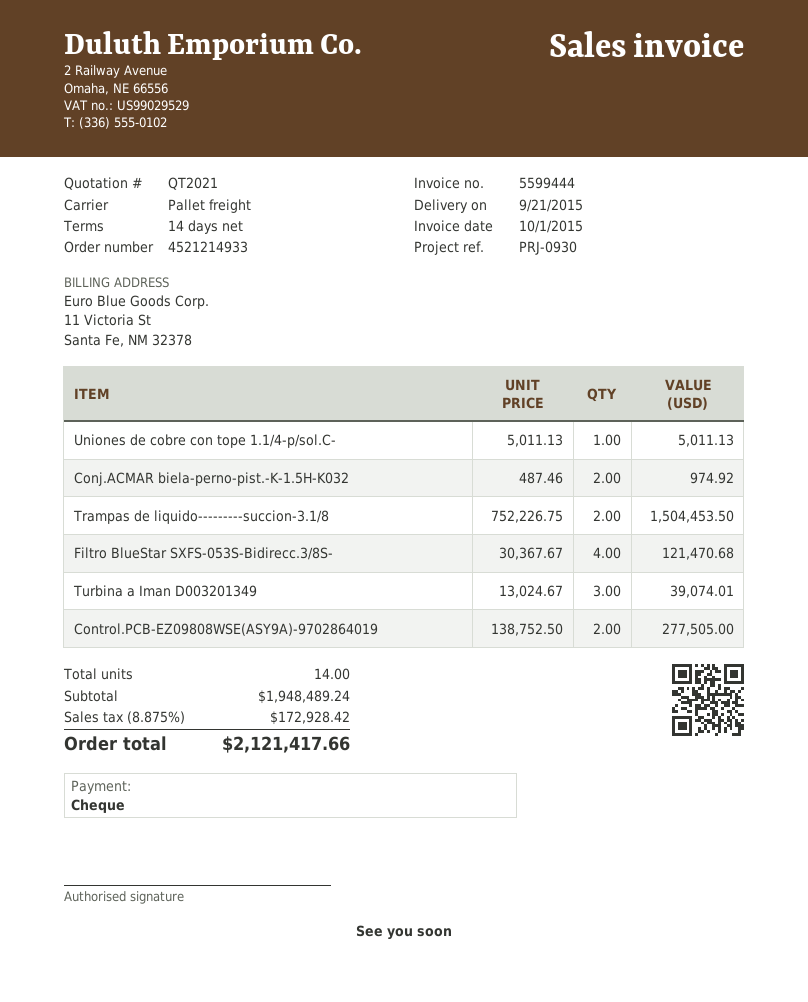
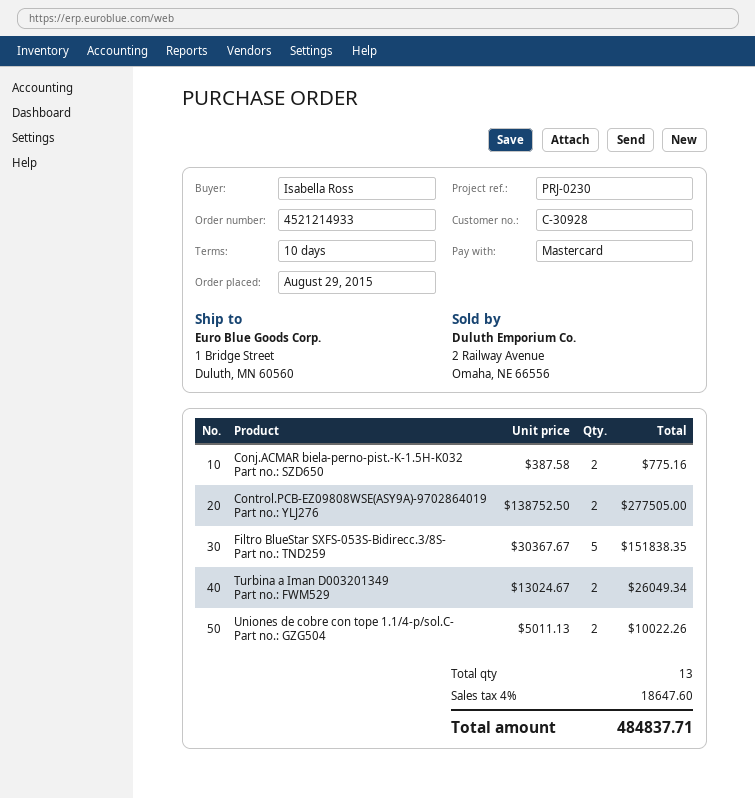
payment terms: 14 days -> 10 days
reference: PRJ-0930 -> PRJ-0230
payment method: cheque -> Mastercard
Uniones de cobre con tope 1.1/4-p/sol.C-: 1 x 5011.13 = 5011.13 -> 2 x 5011.13 = 10022.26
Conj.ACMAR biela-perno-pist.-K-1.5H-K032: 2 x 487.46 = 974.92 -> 2 x 387.58 = 775.16
Trampas de liquido---------succion-3.1/8: 2 x 752226.75 = 1504453.50 -> none
Filtro BlueStar SXFS-053S-Bidirecc.3/8S-: 4 x 30367.67 = 121470.68 -> 5 x 30367.67 = 151838.35
Turbina a Iman D003201349: 3 x 13024.67 = 39074.01 -> 2 x 13024.67 = 26049.34
total quantity: 14 -> 13
tax: 8.875% = 172928.42 -> 4% = 18647.60
total: 2121417.66 -> 484837.71

